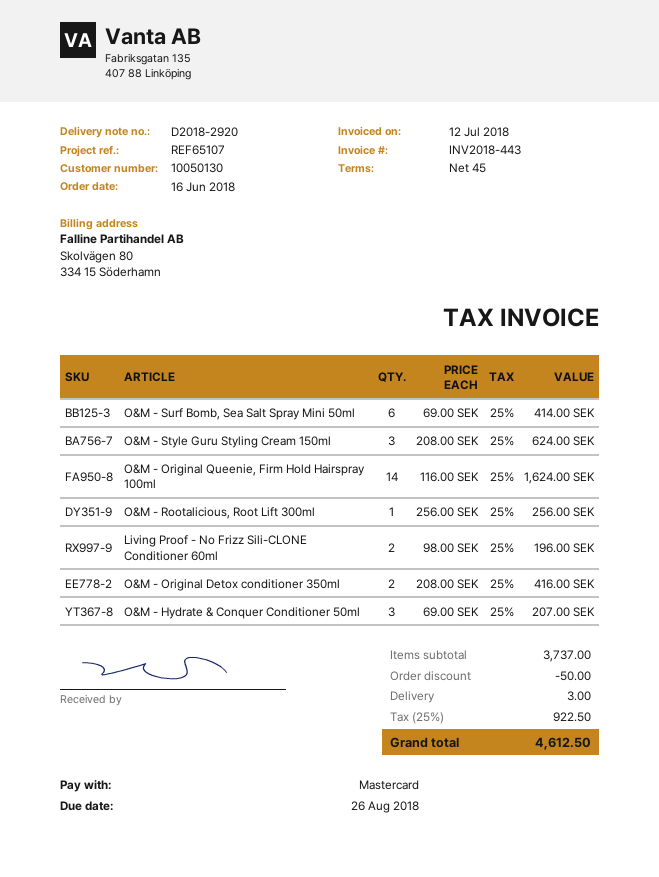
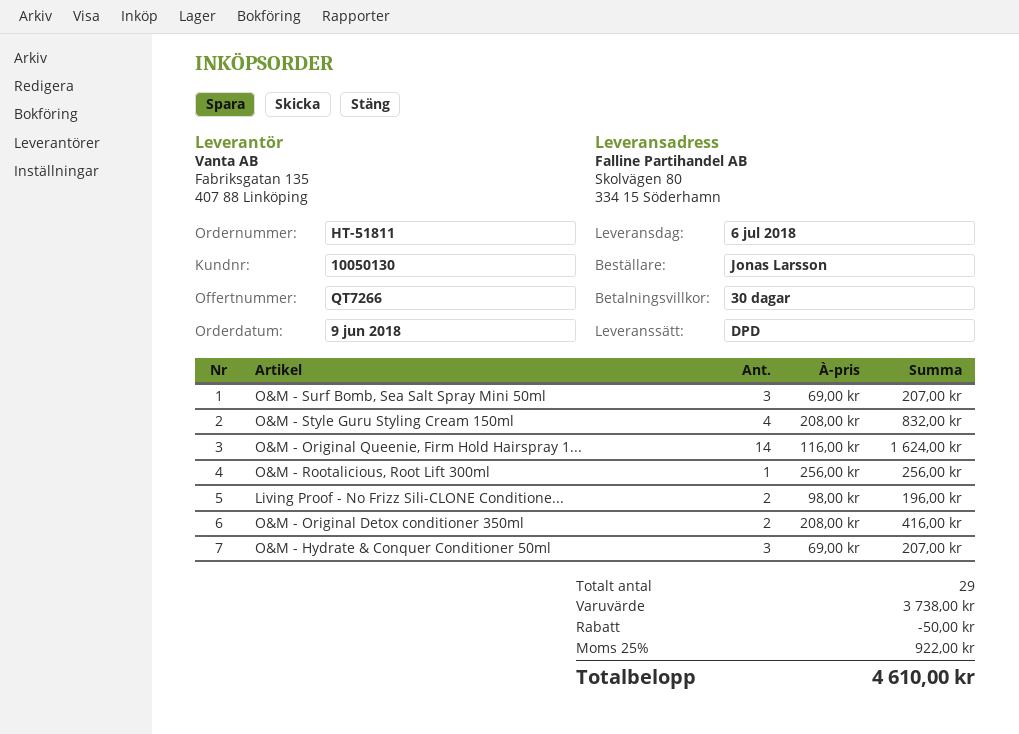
order date: 2018-06-16 -> 2018-06-09
payment terms: 45 days -> 30 days
O&M - Surf Bomb, Sea Salt Spray Mini 50ml: 6 x 69.00 = 414.00 -> 3 x 69.00 = 207.00
O&M - Style Guru Styling Cream 150ml: 3 x 208.00 = 624.00 -> 4 x 208.00 = 832.00
subtotal: 3737.00 -> 3738.00
shipping: 3.00 -> none
tax: 25% = 922.50 -> 25% = 922.00
total: 4612.50 -> 4610.00

